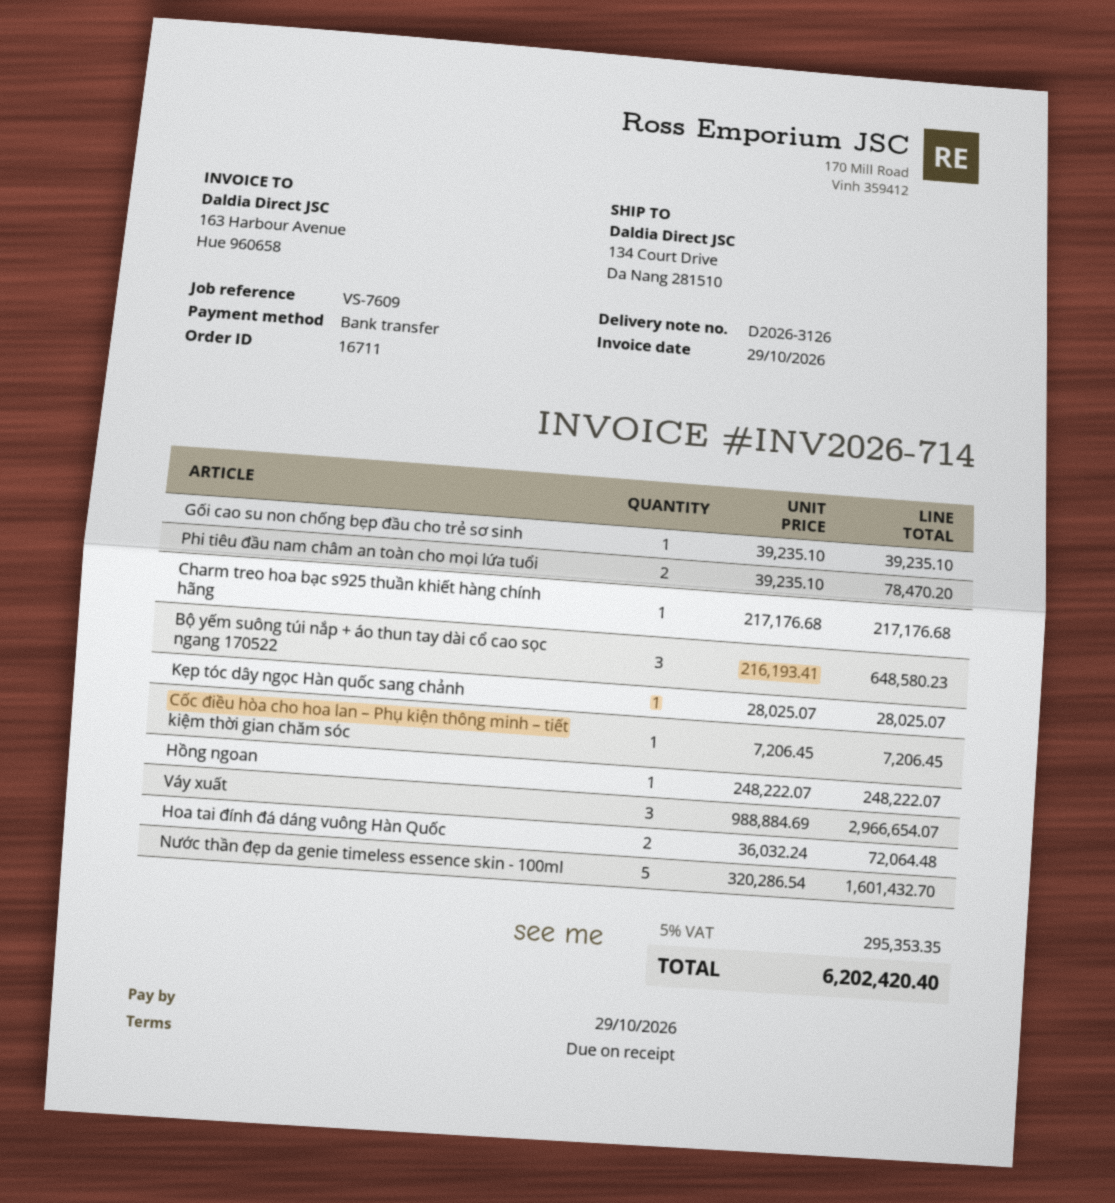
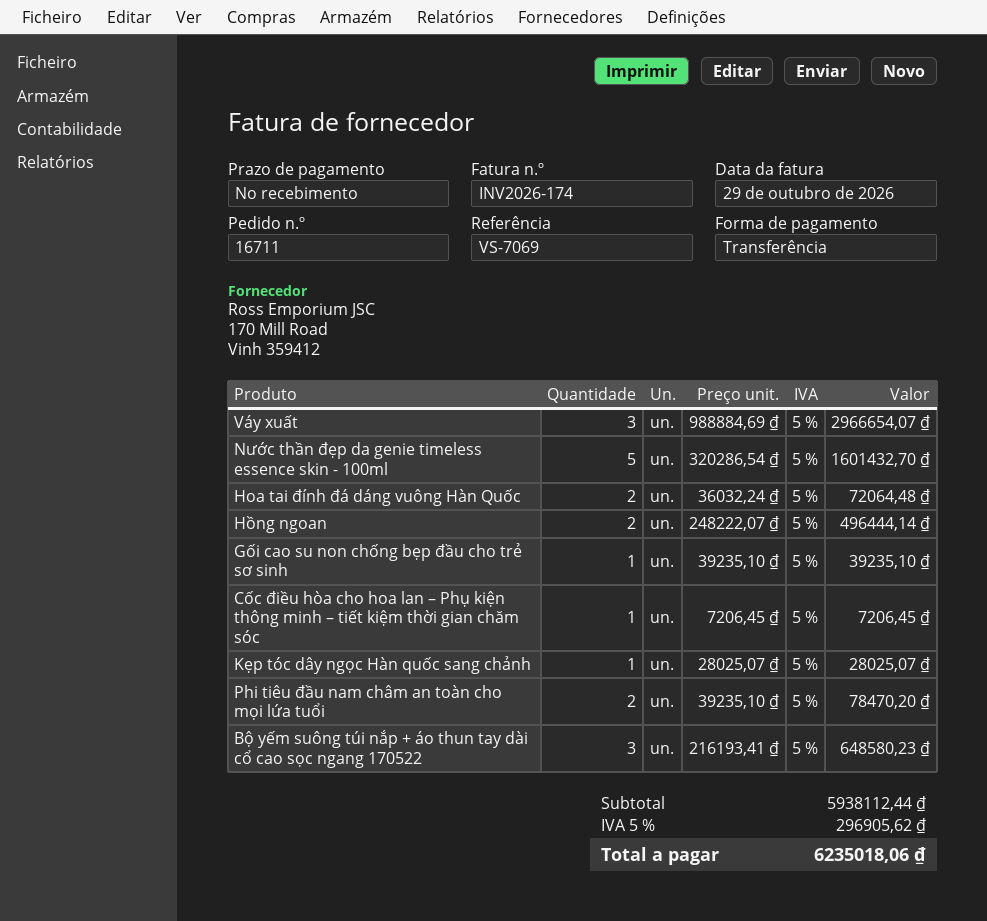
invoice number: INV2026-714 -> INV2026-174
reference: VS-7609 -> VS-7069
Charm treo hoa bạc s925 thuần khiết hàng chính hãng: 1 x 217176.68 = 217176.68 -> none
Hồng ngoan: 1 x 248222.07 = 248222.07 -> 2 x 248222.07 = 496444.14
tax: 5% = 295353.35 -> 5% = 296905.62
total: 6202420.40 -> 6235018.06

